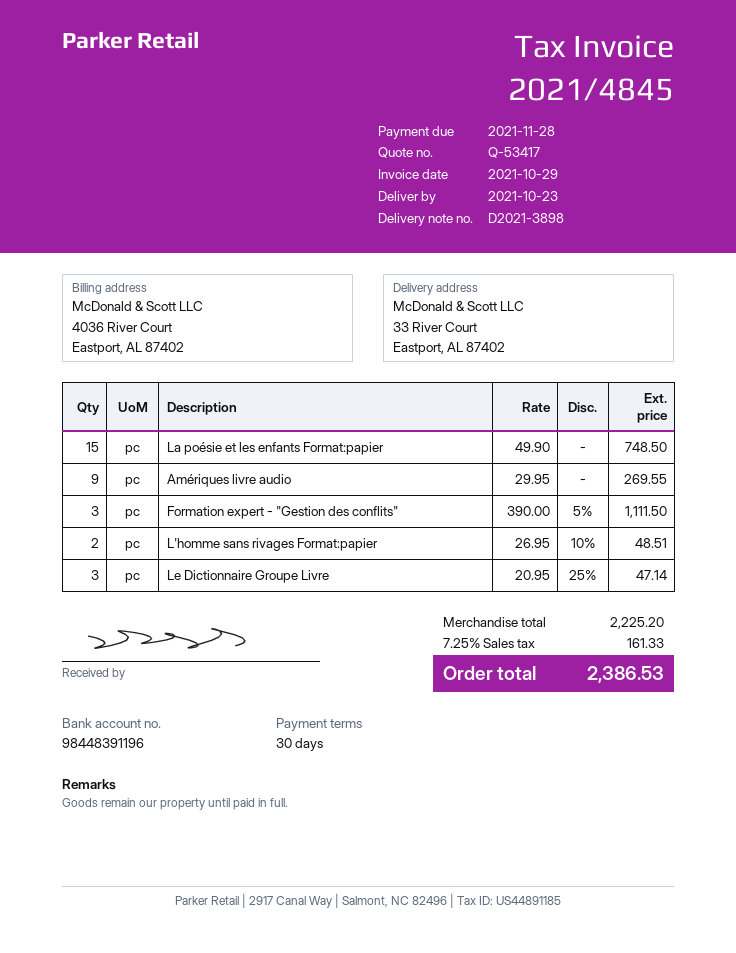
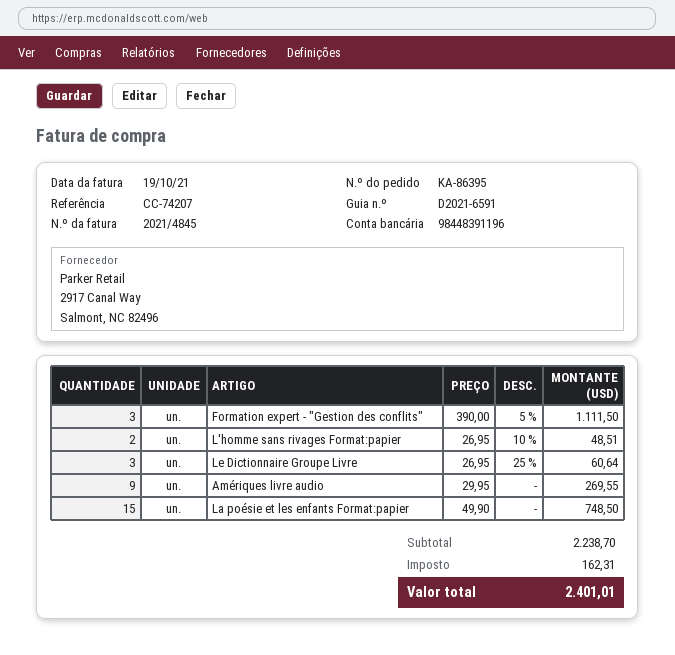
delivery note number: D2021-3898 -> D2021-6591
invoice date: 2021-10-29 -> 2021-10-19
Le Dictionnaire Groupe Livre: 3 x 20.95 - 25% = 47.14 -> 3 x 26.95 - 25% = 60.64
subtotal: 2225.20 -> 2238.70
tax: 161.33 -> 162.31
total: 2386.53 -> 2401.01

